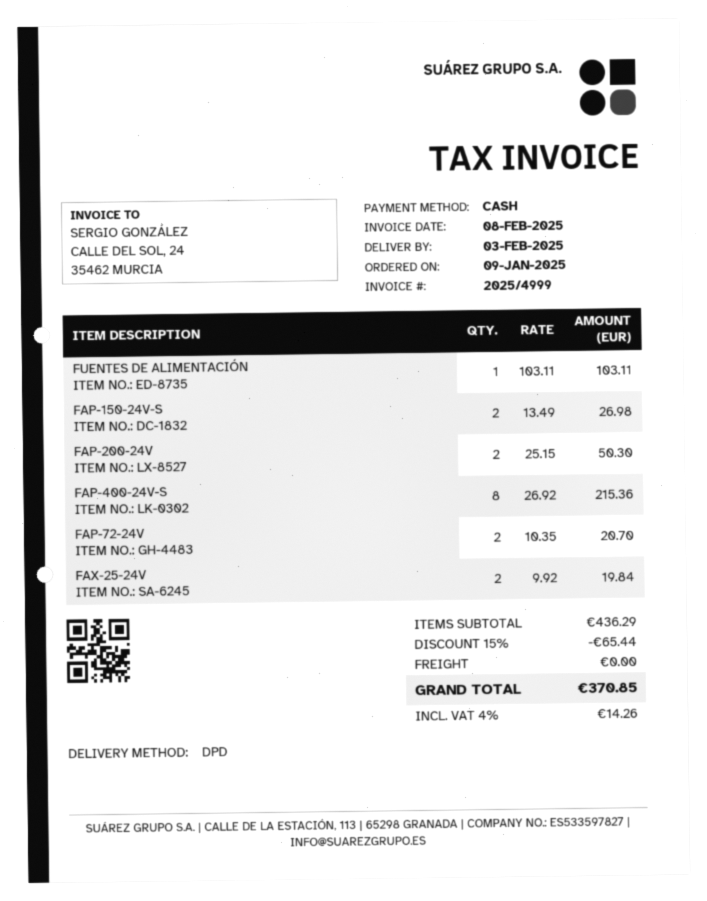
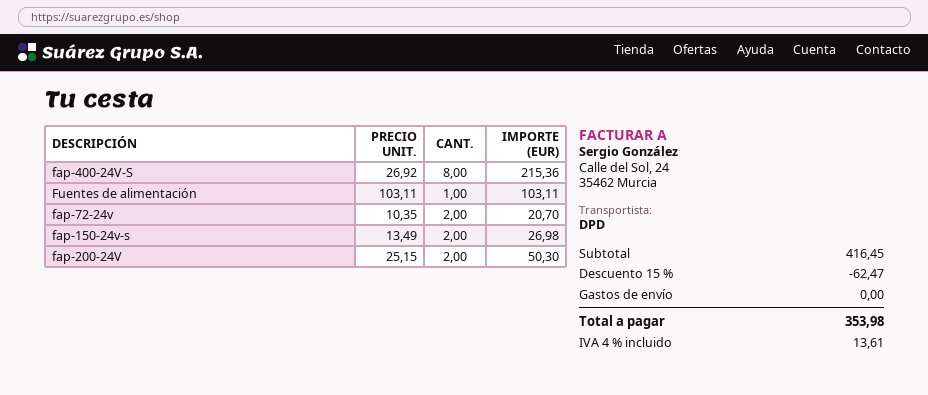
FAX-25-24V: 2 x 9.92 = 19.84 -> none
subtotal: 436.29 -> 416.45
discount: 15% = 65.44 -> 15% = 62.47
tax: 4% = 14.26 -> 4% = 13.61
total: 370.85 -> 353.98

